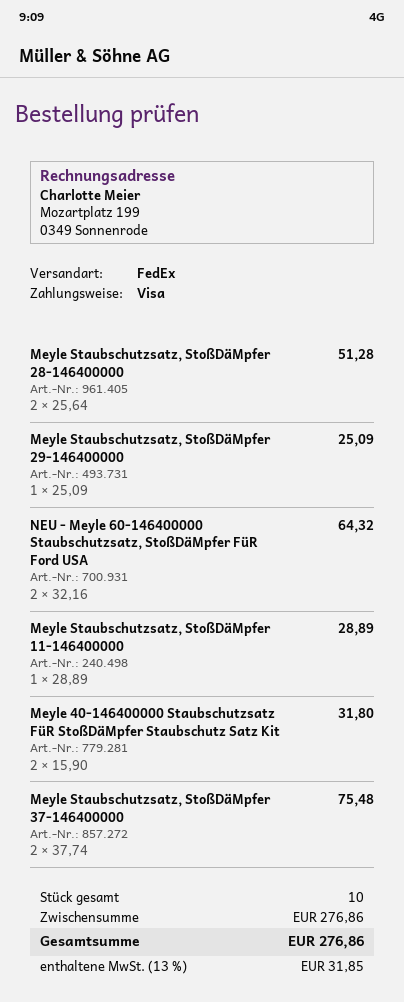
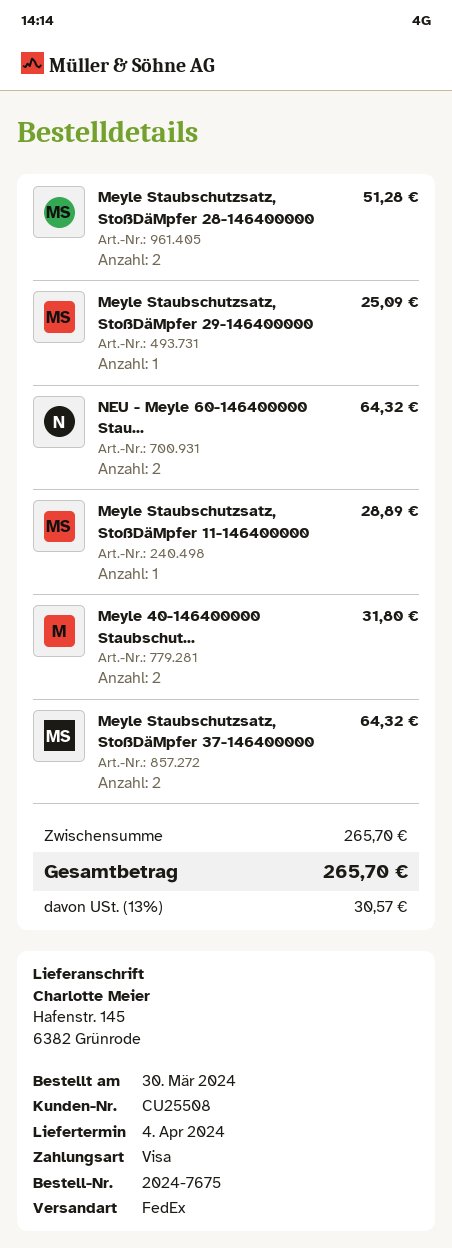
Meyle Staubschutzsatz, StoßDäMpfer 37-146400000: 2 for 75.48 -> 2 for 64.32
subtotal: 276.86 -> 265.70
tax: 13% = 31.85 -> 13% = 30.57
total: 276.86 -> 265.70

